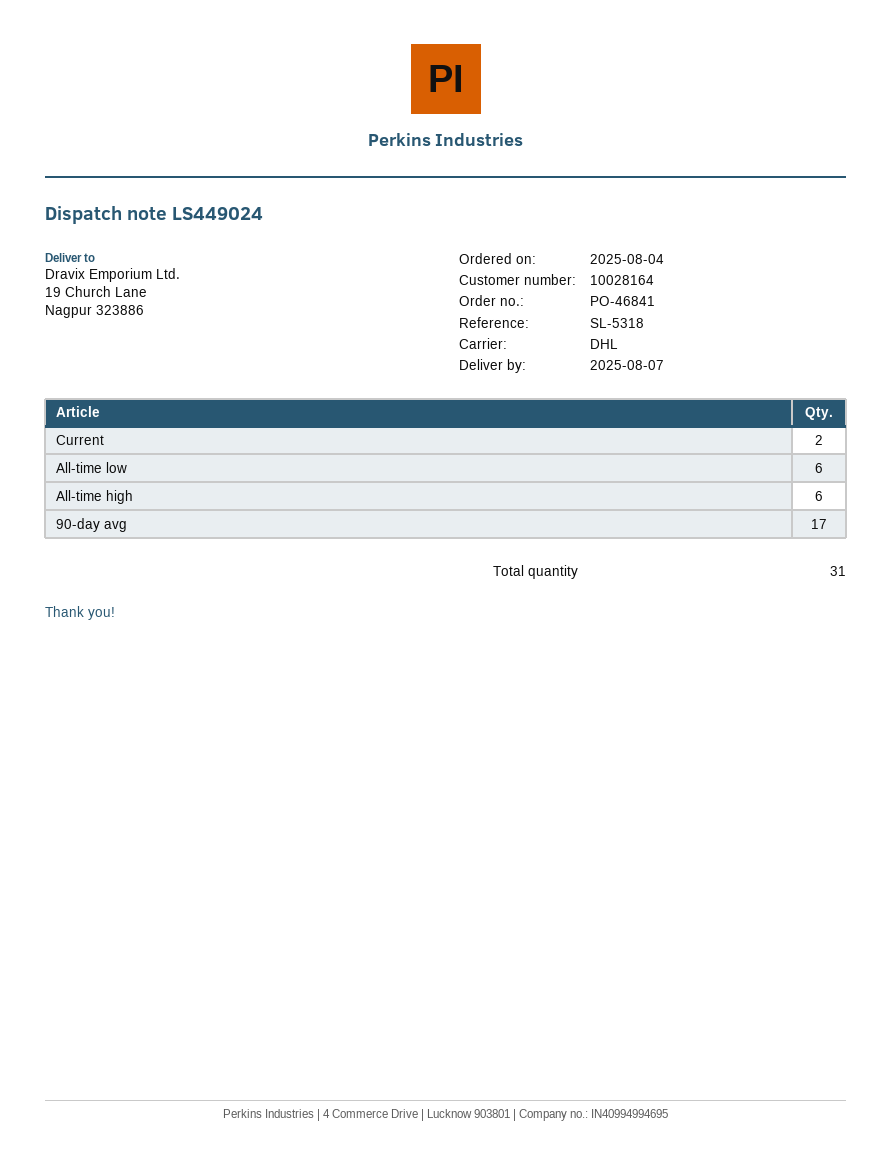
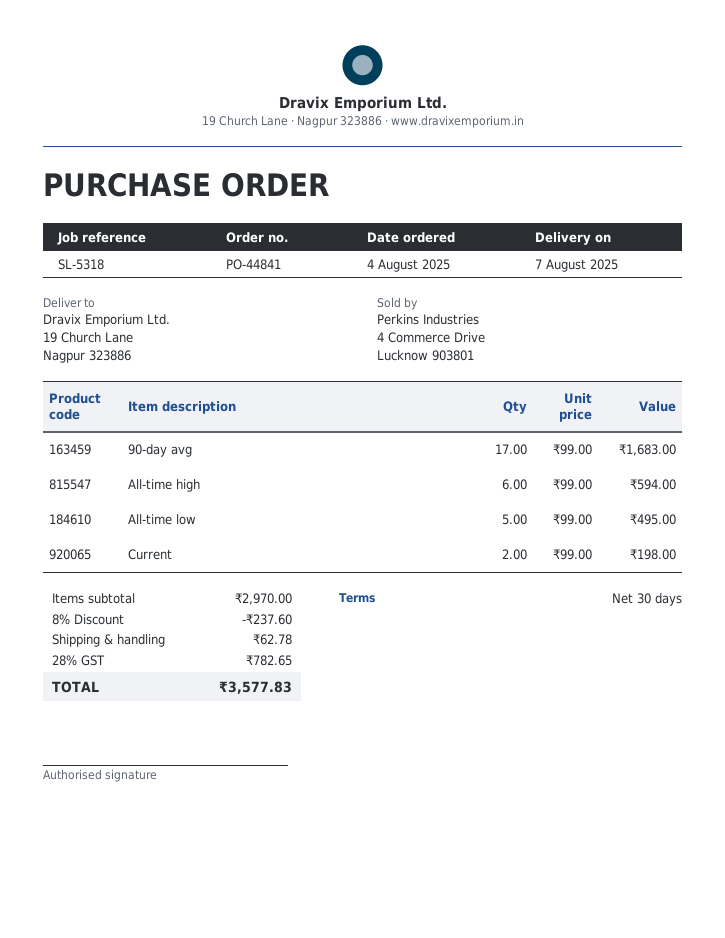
order number: PO-46841 -> PO-44841
All-time low: 6 -> 5

